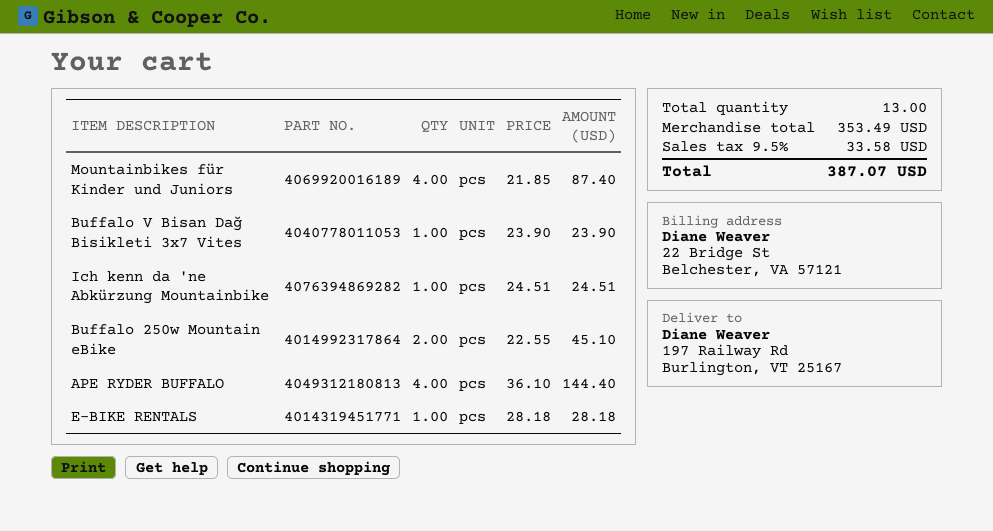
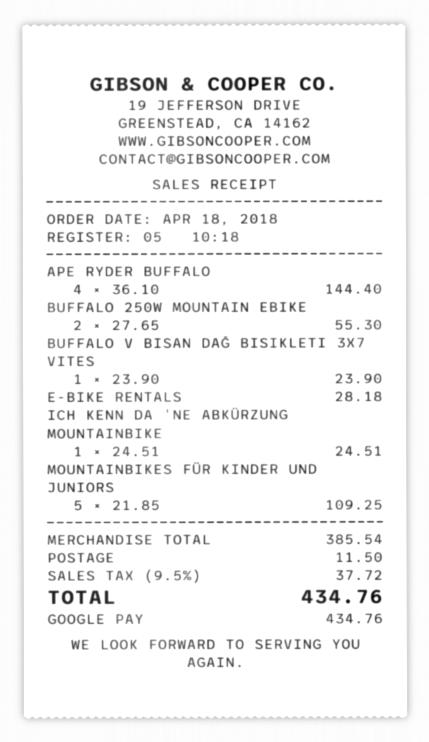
Mountainbikes für Kinder und Juniors: 4 x 21.85 = 87.40 -> 5 x 21.85 = 109.25
Buffalo 250w Mountain eBike: 2 x 22.55 = 45.10 -> 2 x 27.65 = 55.30
subtotal: 353.49 -> 385.54
shipping: none -> 11.50
tax: 9.5% = 33.58 -> 9.5% = 37.72
total: 387.07 -> 434.76

